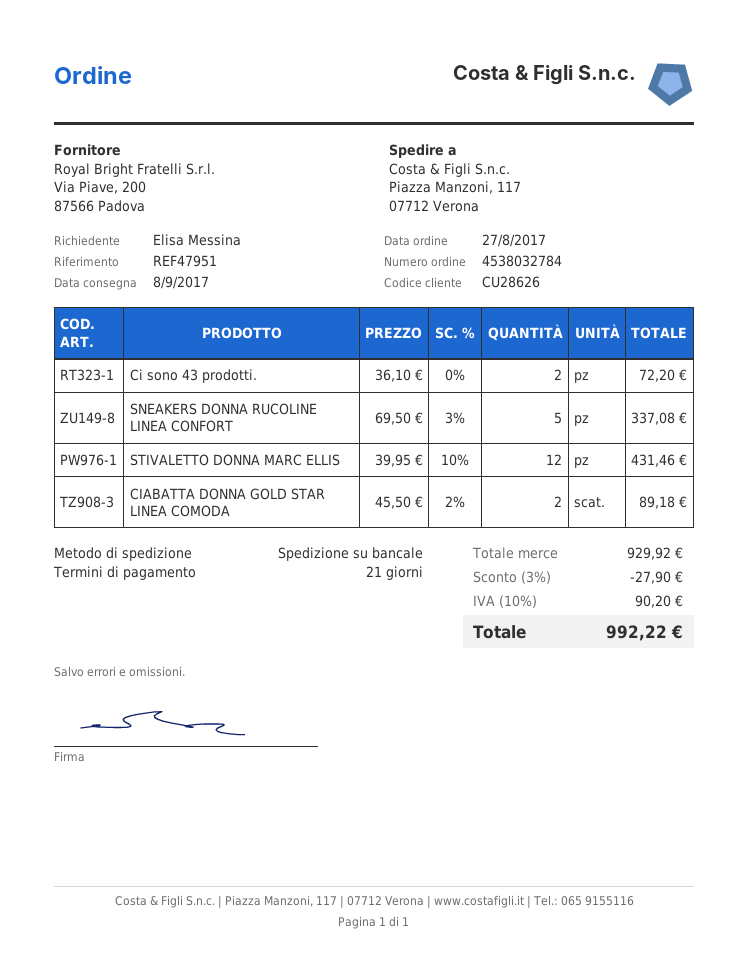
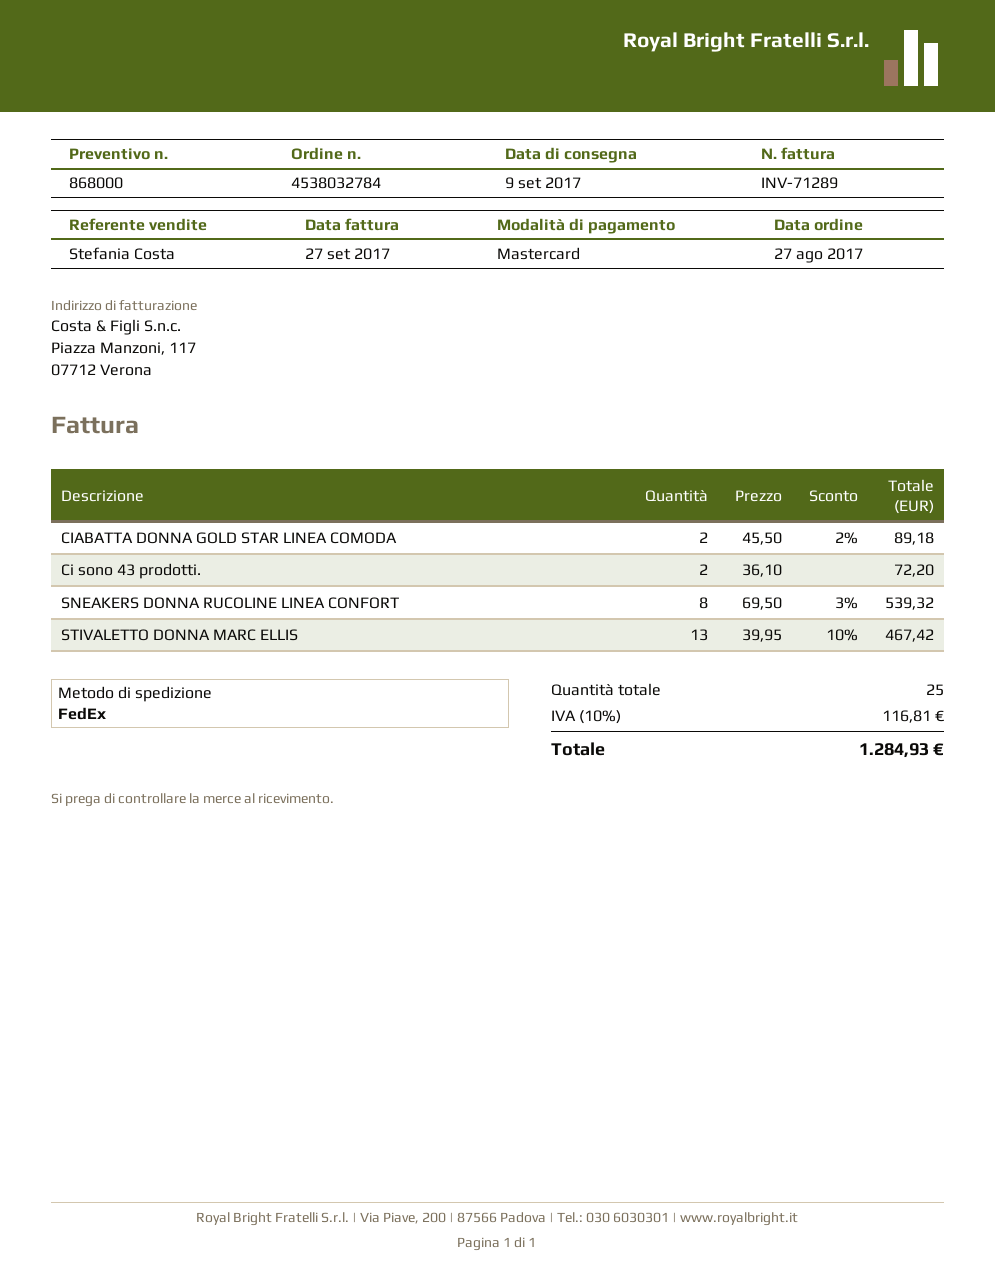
delivery date: 2017-09-08 -> 2017-09-09
shipping method: pallet freight -> FedEx
SNEAKERS DONNA RUCOLINE LINEA CONFORT: 5 x 69.50 - 3% = 337.08 -> 8 x 69.50 - 3% = 539.32
STIVALETTO DONNA MARC ELLIS: 12 x 39.95 - 10% = 431.46 -> 13 x 39.95 - 10% = 467.42
discount: 3% = 27.90 -> none
tax: 10% = 90.20 -> 10% = 116.81
total: 992.22 -> 1284.93

